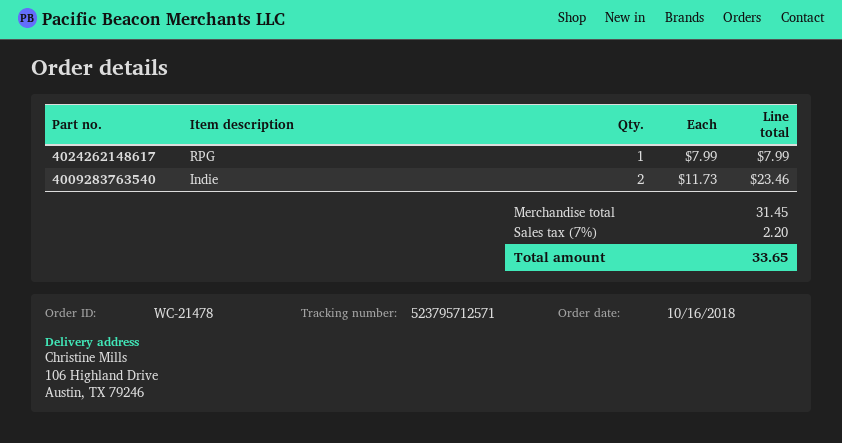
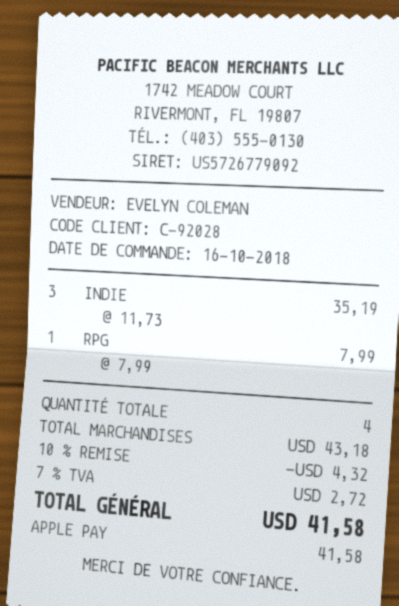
Indie: 2 x 11.73 = 23.46 -> 3 x 11.73 = 35.19
subtotal: 31.45 -> 43.18
discount: none -> 10% = 4.32
tax: 7% = 2.20 -> 7% = 2.72
total: 33.65 -> 41.58

